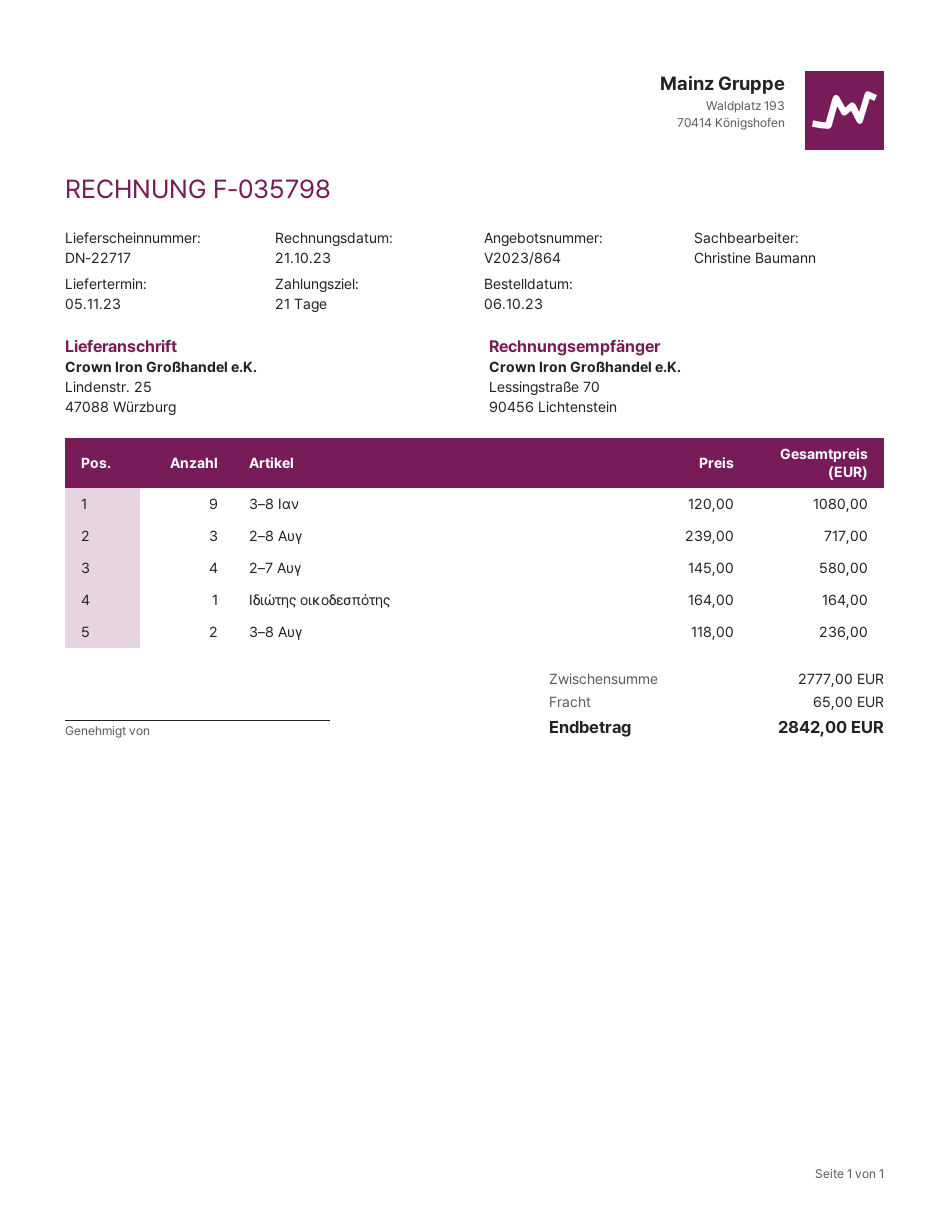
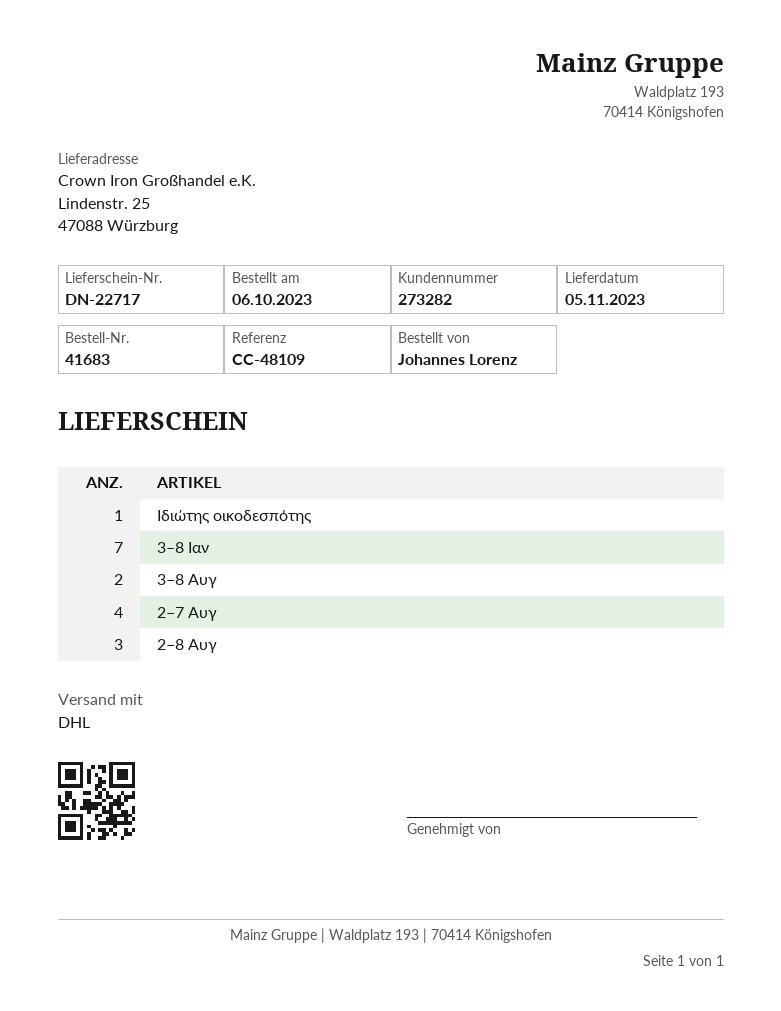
3–8 Ιαν: 9 -> 7

